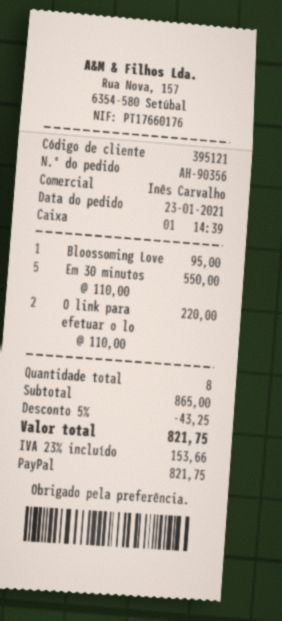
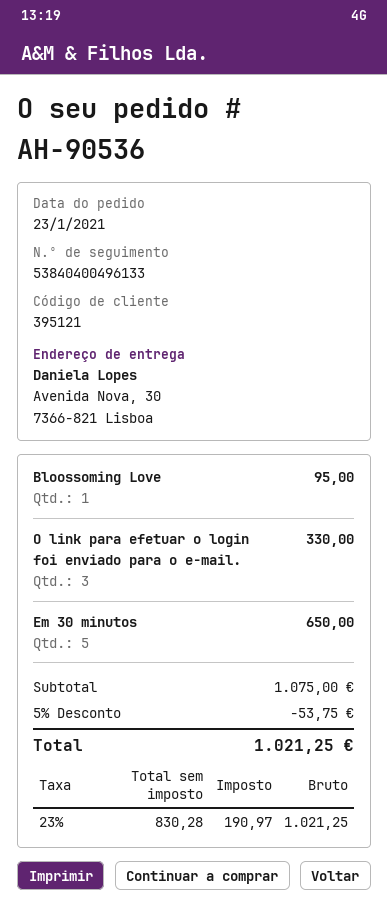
order number: AH-90356 -> AH-90536
Em 30 minutos: 5 for 550.00 -> 5 for 650.00
O link para efetuar o lo: 2 for 220.00 -> 3 for 330.00
subtotal: 865.00 -> 1075.00
discount: 5% = 43.25 -> 5% = 53.75
tax: 23% = 153.66 -> 23% = 190.97
total: 821.75 -> 1021.25

